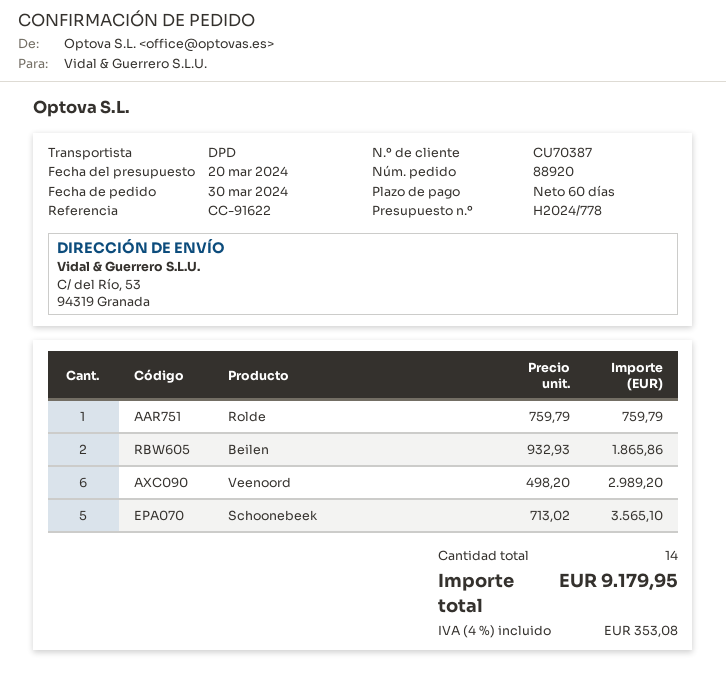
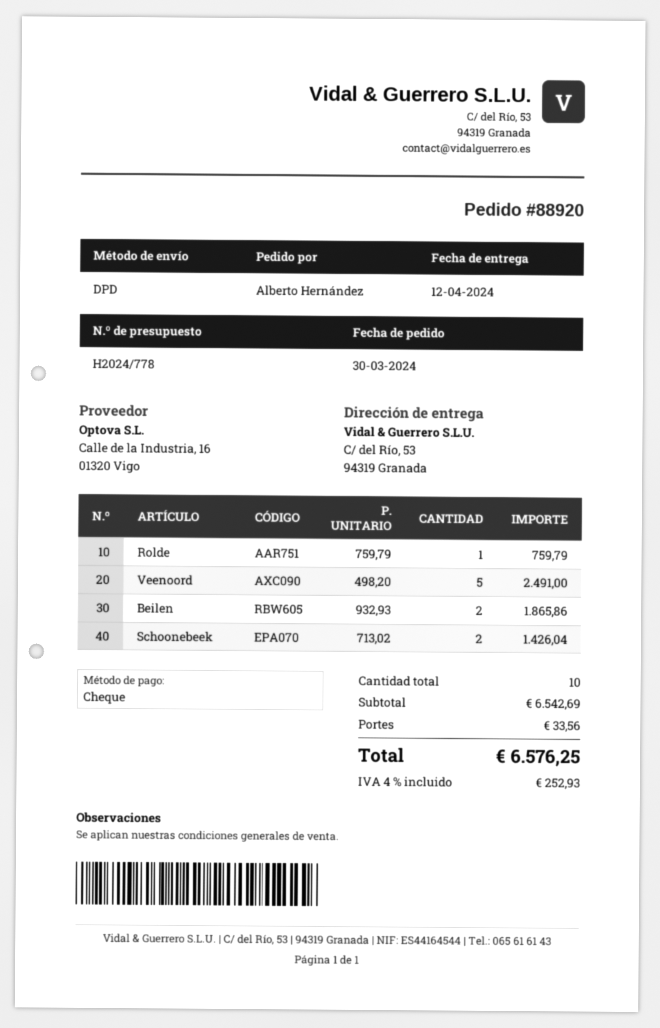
Veenoord: 6 x 498.20 = 2989.20 -> 5 x 498.20 = 2491.00
Schoonebeek: 5 x 713.02 = 3565.10 -> 2 x 713.02 = 1426.04
total quantity: 14 -> 10
shipping: none -> 33.56
tax: 4% = 353.08 -> 4% = 252.93
total: 9179.95 -> 6576.25

